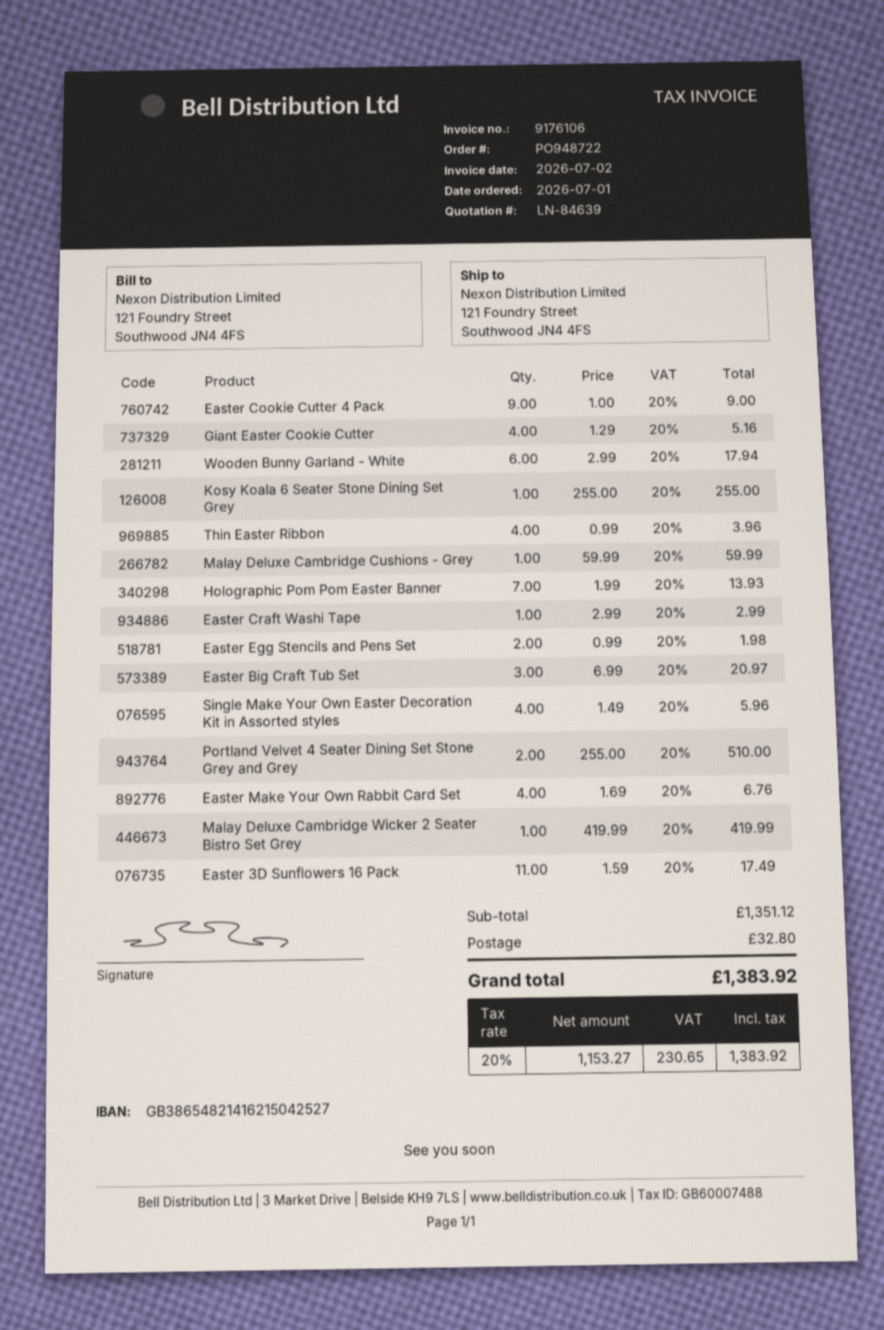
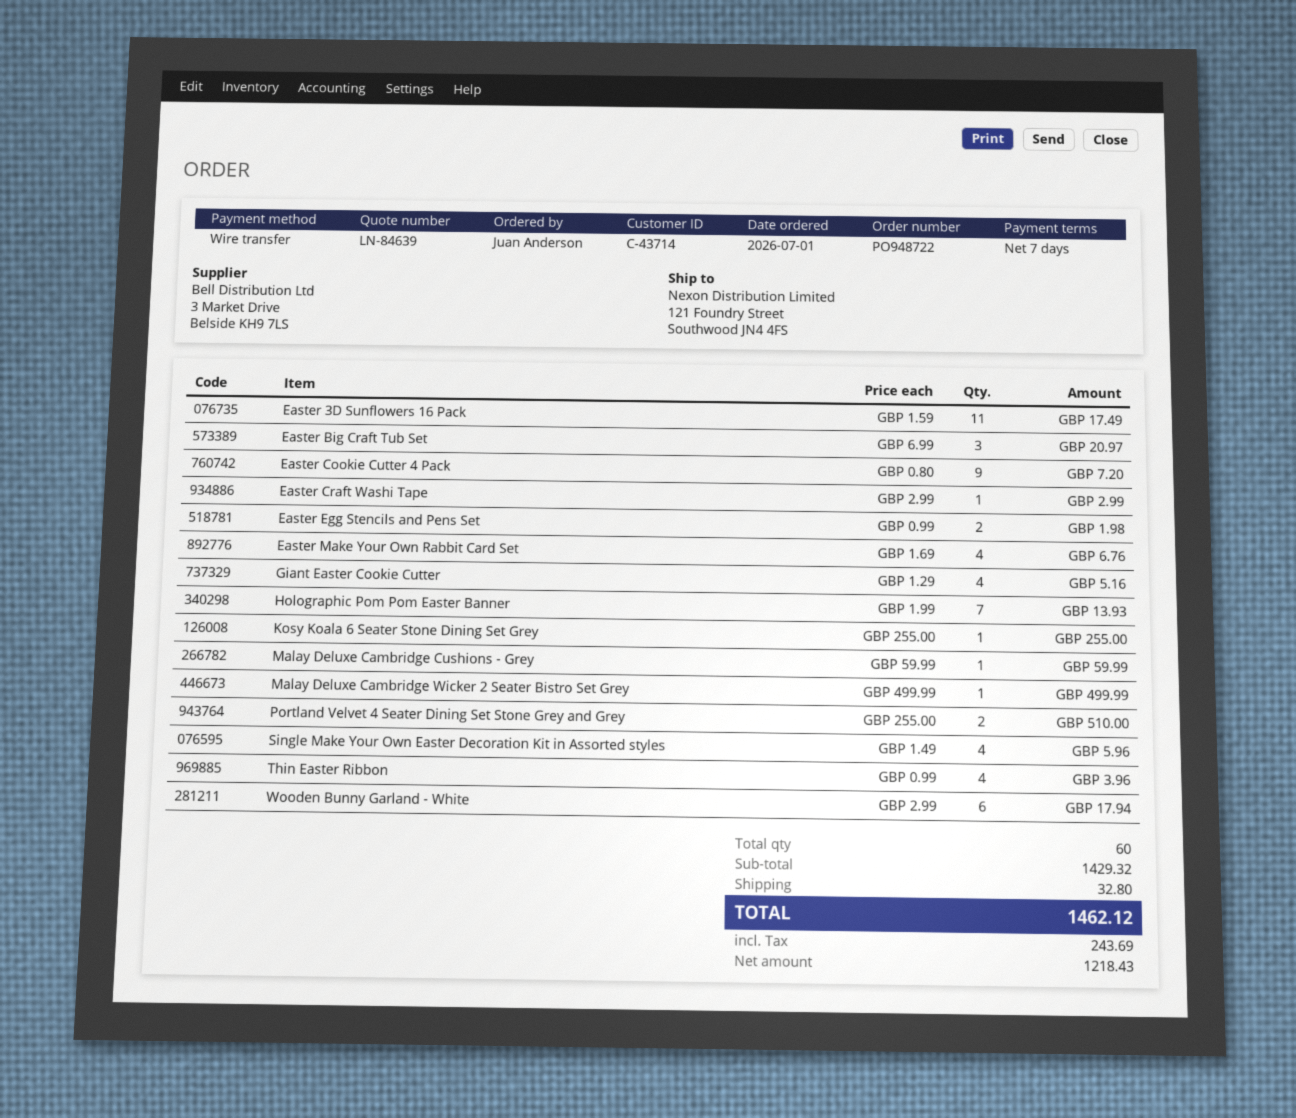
Easter Cookie Cutter 4 Pack: 9 x 1.00 = 9.00 -> 9 x 0.80 = 7.20
Malay Deluxe Cambridge Wicker 2 Seater Bistro Set Grey: 1 x 419.99 = 419.99 -> 1 x 499.99 = 499.99
subtotal: 1351.12 -> 1429.32
net: 1153.27 -> 1218.43
tax: 230.65 -> 243.69
total: 1383.92 -> 1462.12

